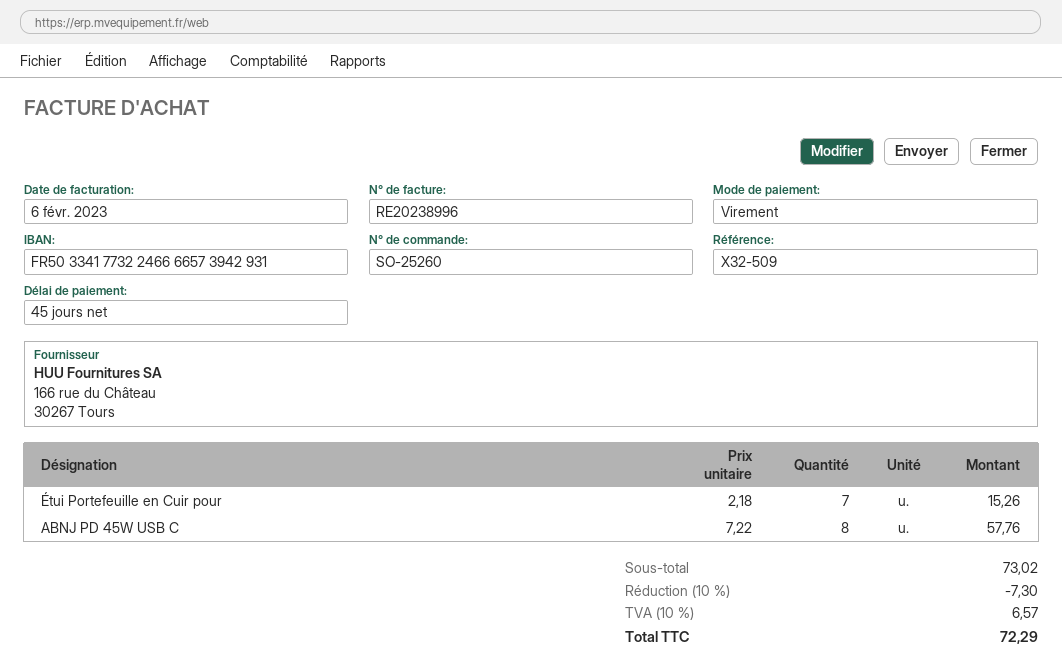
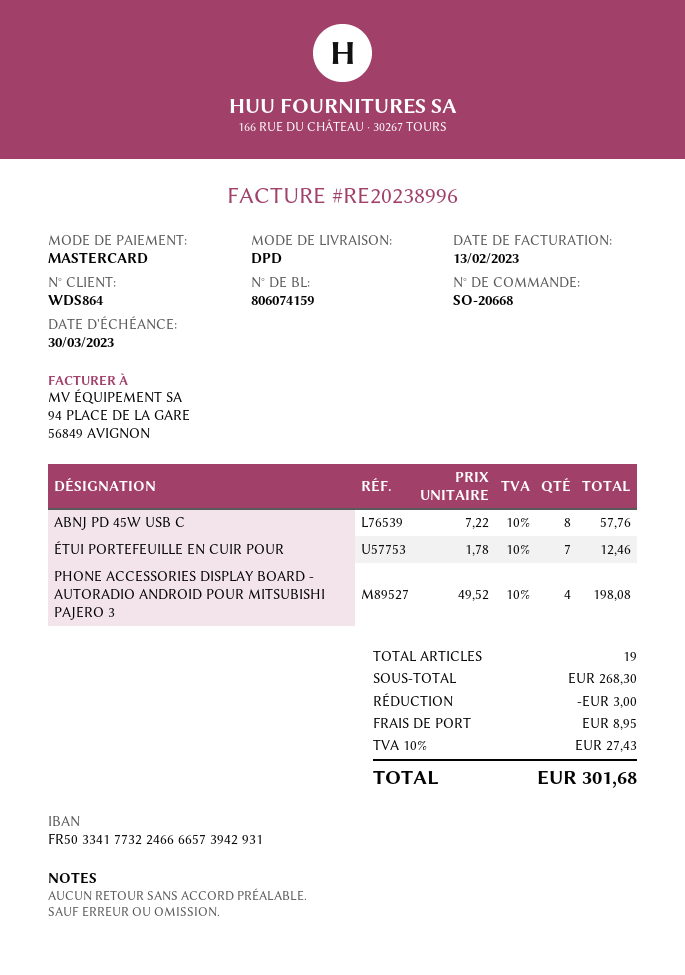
order number: SO-25260 -> SO-20668
invoice date: 2023-02-06 -> 2023-02-13
payment method: bank transfer -> Mastercard
Étui Portefeuille en Cuir pour: 7 x 2.18 = 15.26 -> 7 x 1.78 = 12.46
PHONE ACCESSORIES DISPLAY BOARD - AUTORADIO ANDROID POUR MITSUBISHI PAJERO 3: none -> 4 x 49.52 = 198.08
subtotal: 73.02 -> 268.30
discount: 7.30 -> 3.00
shipping: none -> 8.95
tax: 10% = 6.57 -> 10% = 27.43
total: 72.29 -> 301.68

